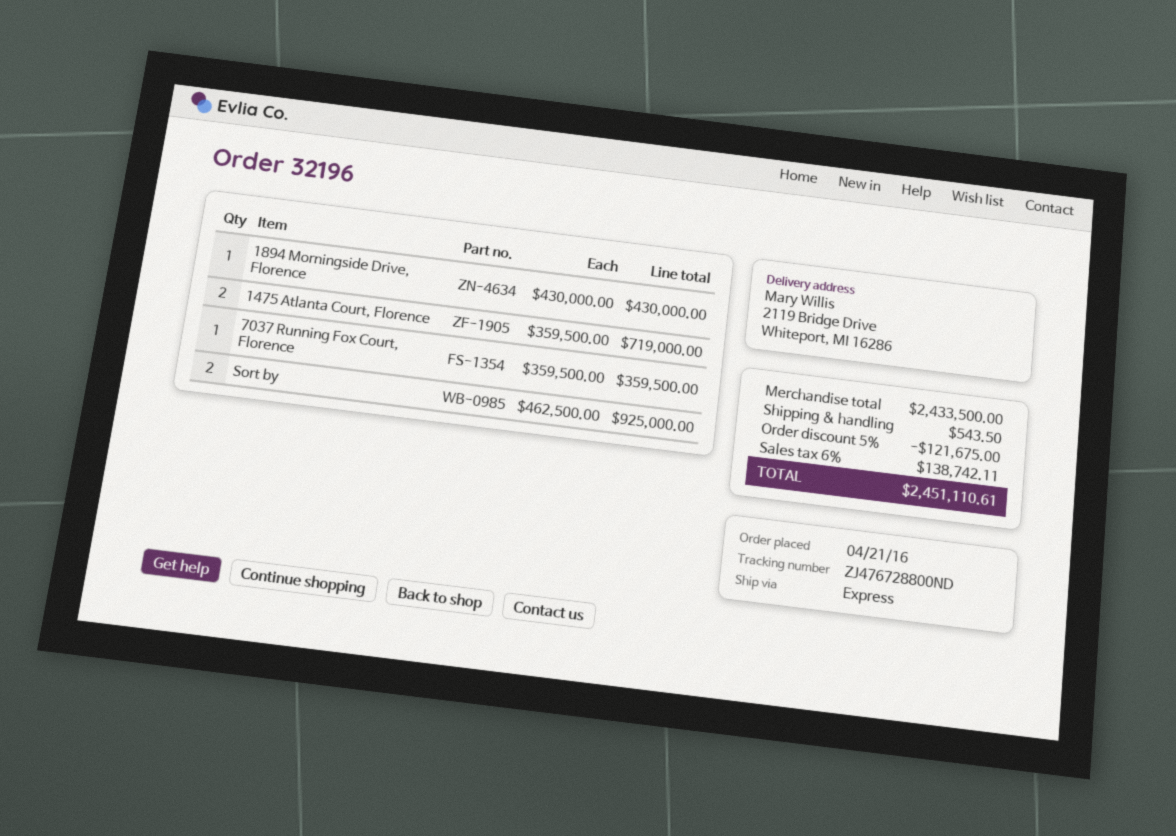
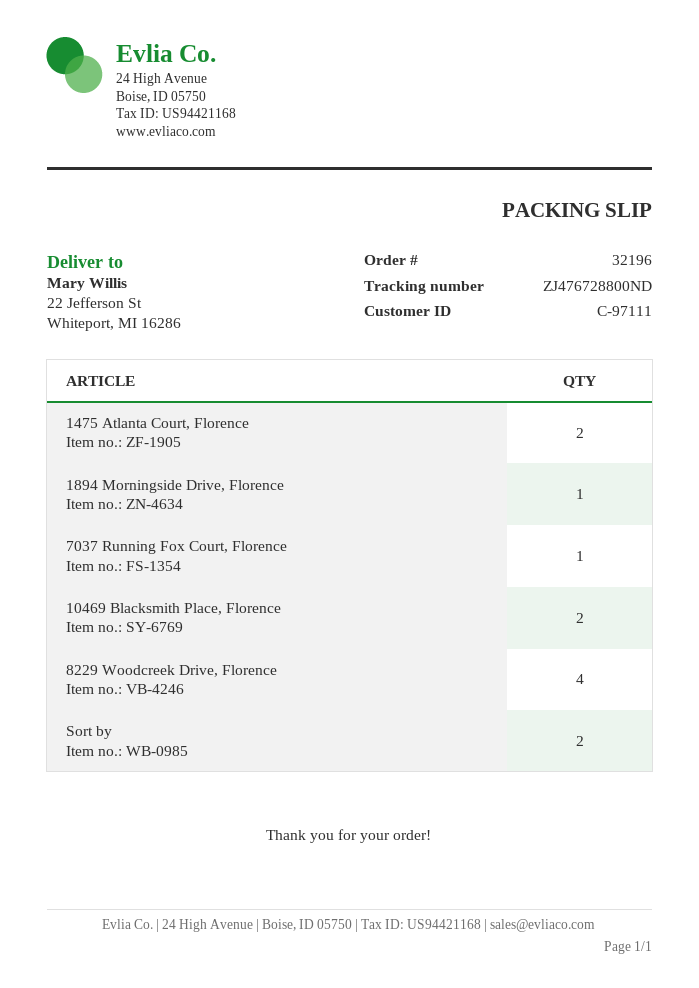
ship to: 2119 Bridge Drive, Whiteport, MI 16286 -> 22 Jefferson St, Whiteport, MI 16286
10469 Blacksmith Place, Florence: none -> 2
8229 Woodcreek Drive, Florence: none -> 4

